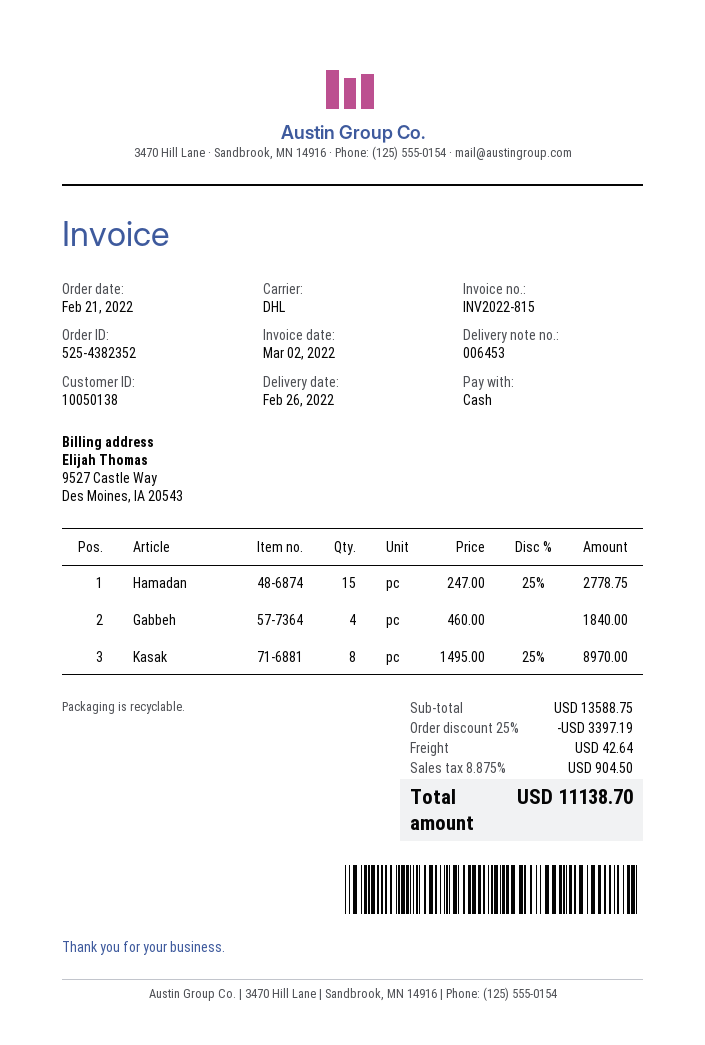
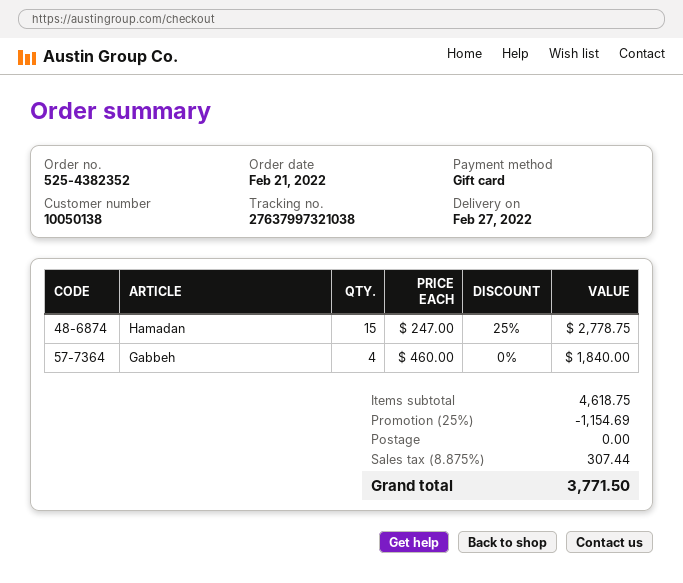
delivery date: 2022-02-26 -> 2022-02-27
payment method: cash -> gift card
Kasak: 8 x 1495.00 - 25% = 8970.00 -> none
subtotal: 13588.75 -> 4618.75
discount: 25% = 3397.19 -> 25% = 1154.69
shipping: 42.64 -> 0.00
tax: 8.875% = 904.50 -> 8.875% = 307.44
total: 11138.70 -> 3771.50

